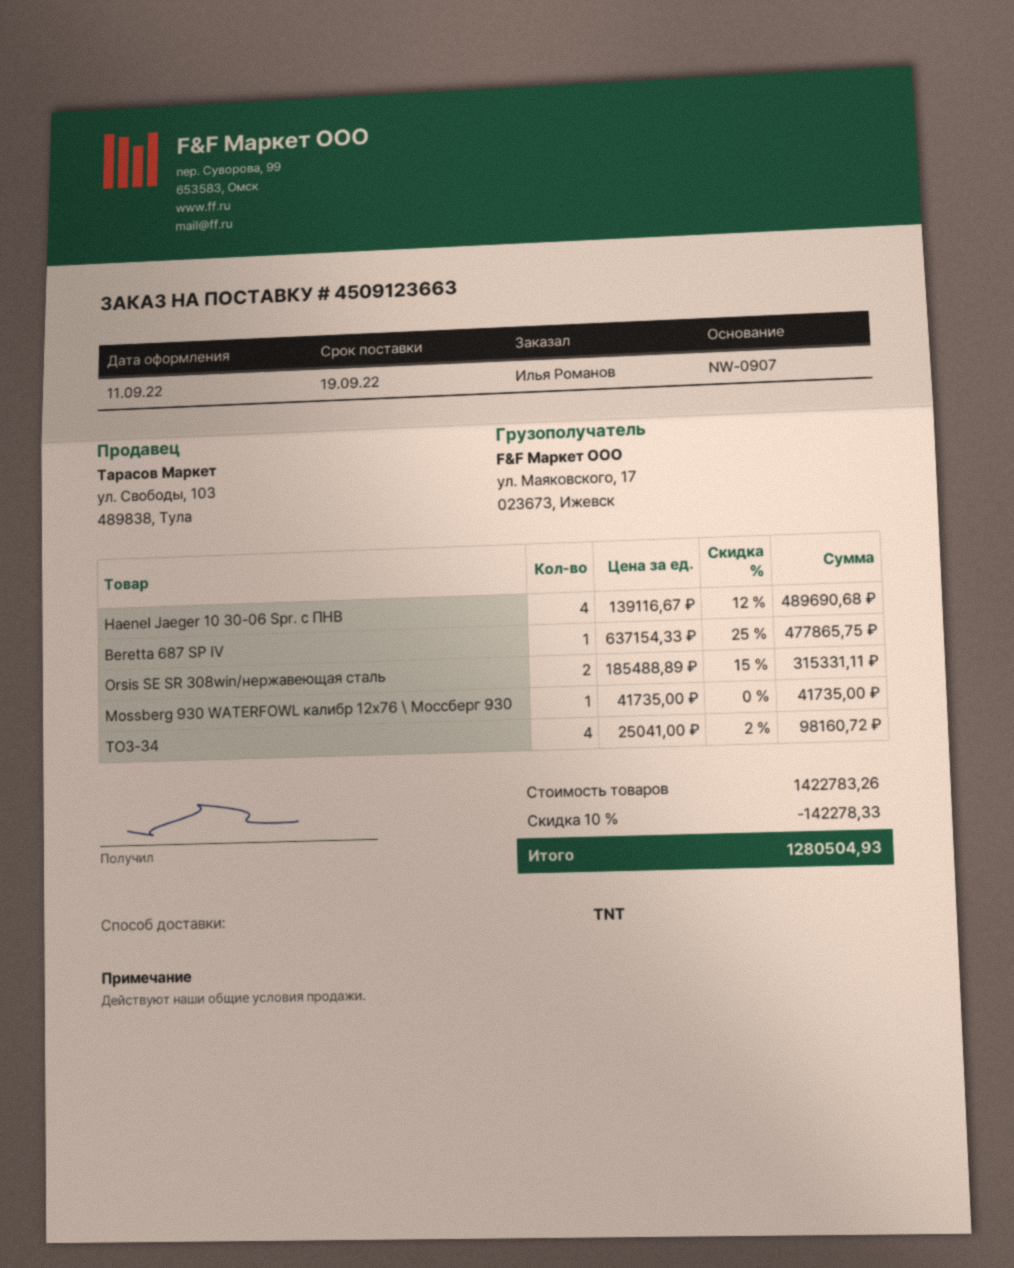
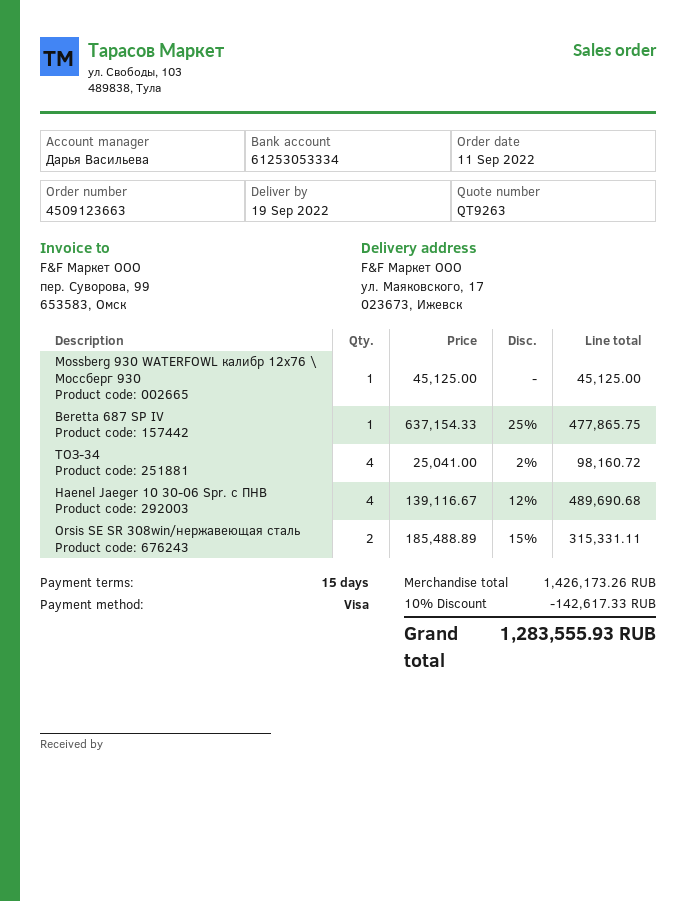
Mossberg 930 WATERFOWL калибр 12х76 \ Моссберг 930: 1 x 41735.00 = 41735.00 -> 1 x 45125.00 = 45125.00
subtotal: 1422783.26 -> 1426173.26
discount: 10% = 142278.33 -> 10% = 142617.33
total: 1280504.93 -> 1283555.93

